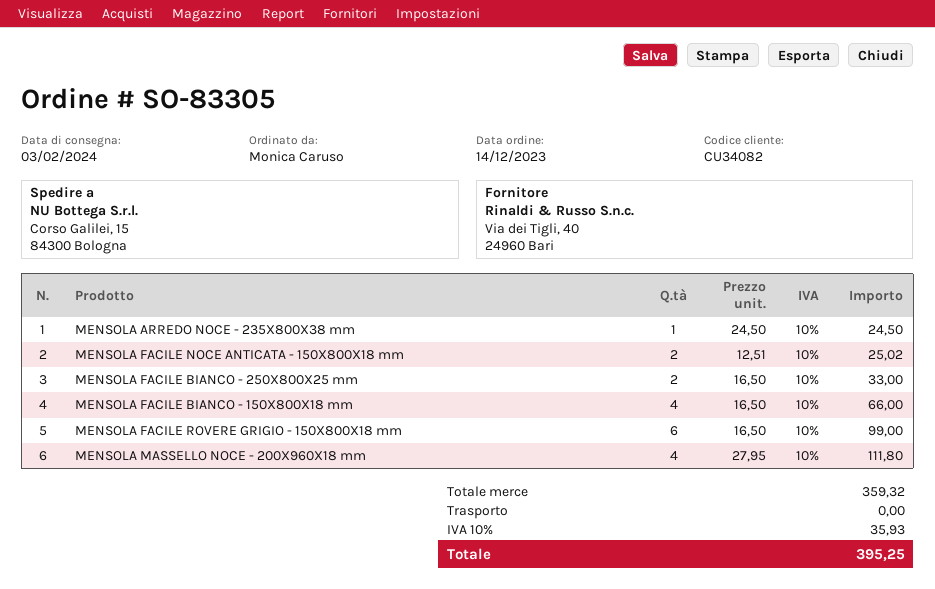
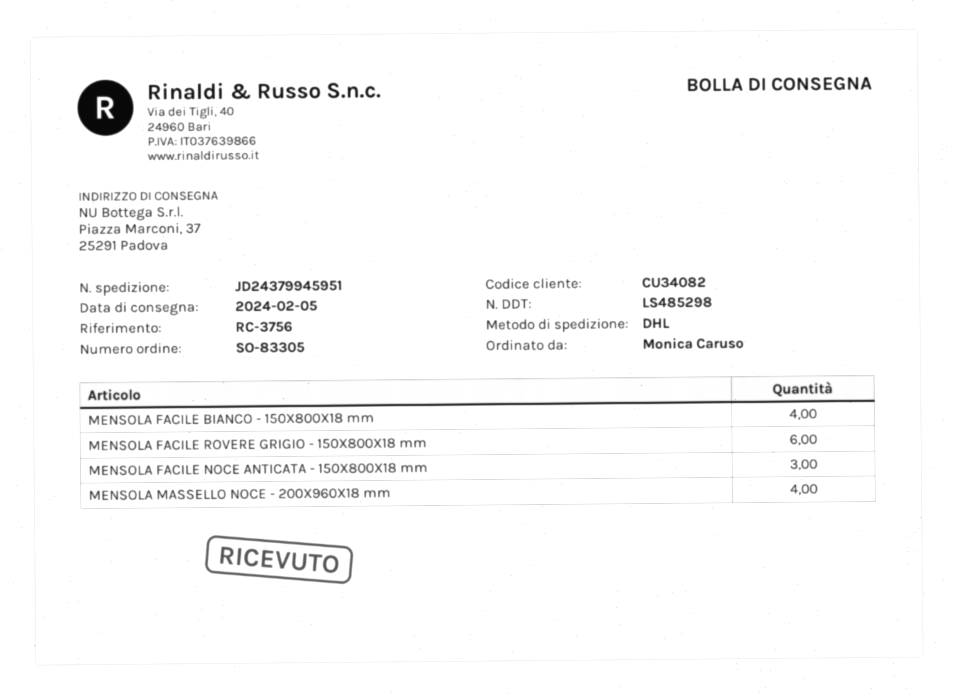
delivery date: 2024-02-03 -> 2024-02-05
ship to: Corso Galilei, 15, 84300 Bologna -> Piazza Marconi, 37, 25291 Padova
MENSOLA ARREDO NOCE - 235X800X38 mm: 1 -> none
MENSOLA FACILE NOCE ANTICATA - 150X800X18 mm: 2 -> 3
MENSOLA FACILE BIANCO - 250X800X25 mm: 2 -> none

